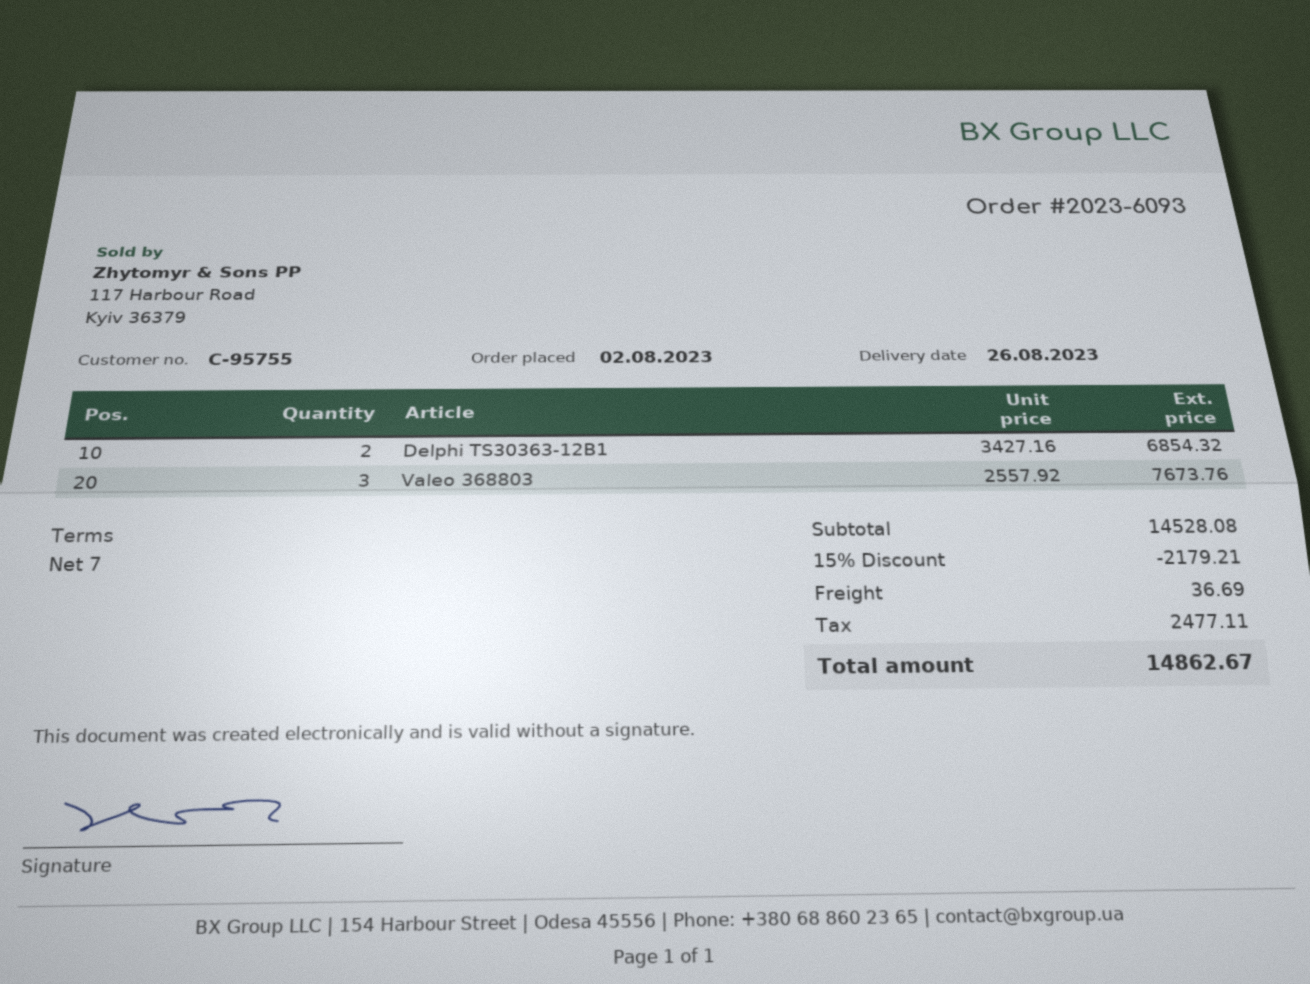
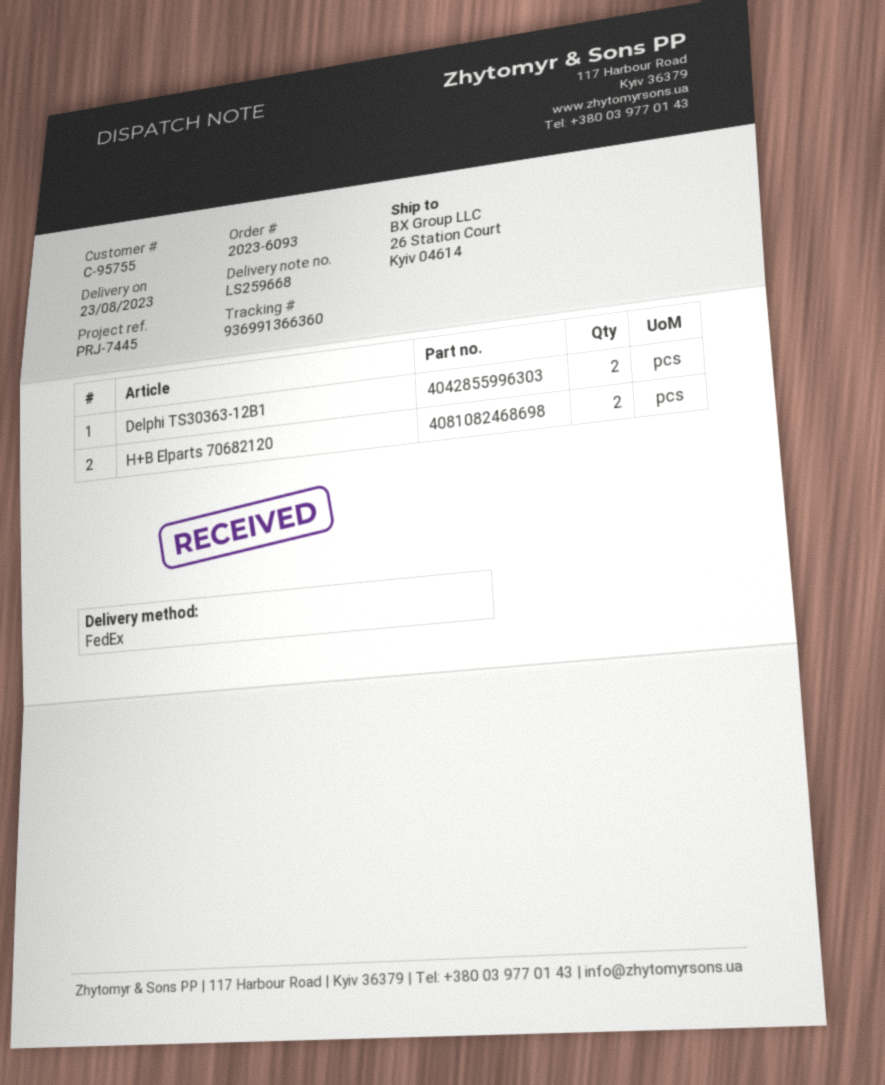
delivery date: 2023-08-26 -> 2023-08-23
Valeo 368803: 3 -> none
H+B Elparts 70682120: none -> 2

